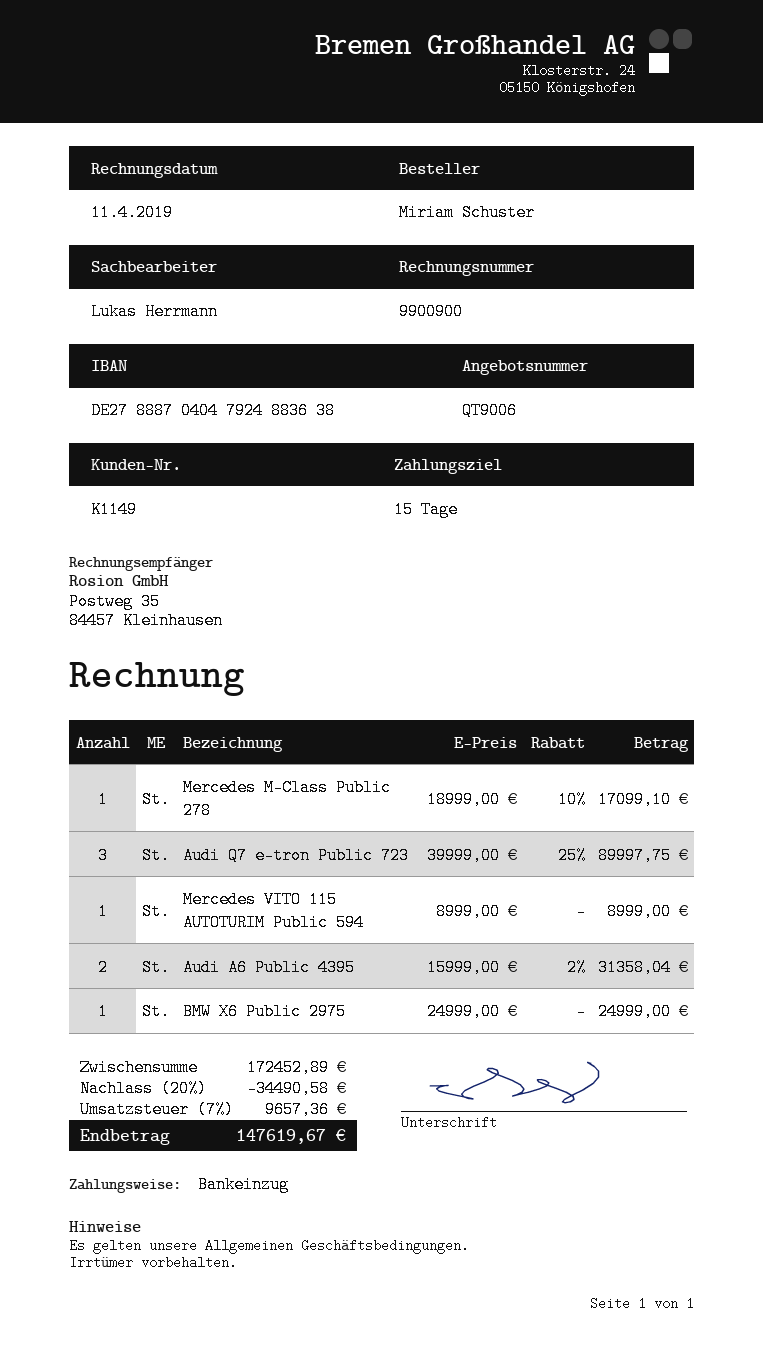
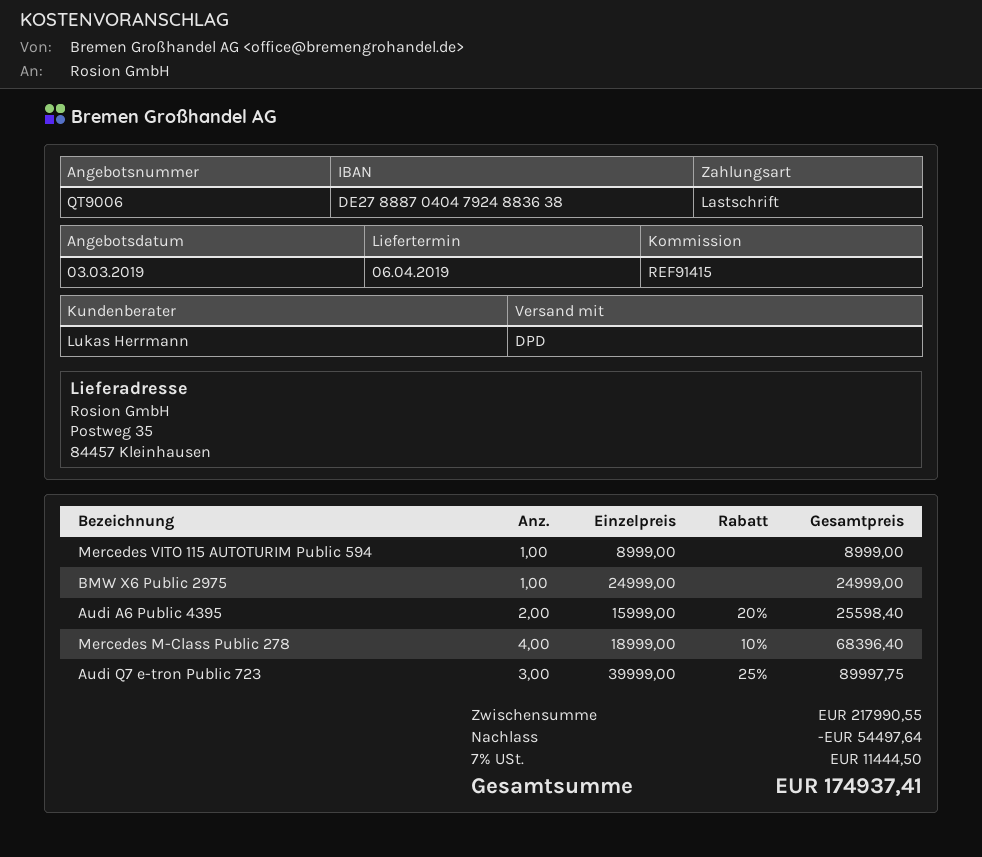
Mercedes M-Class Public 278: 1 x 18999.00 - 10% = 17099.10 -> 4 x 18999.00 - 10% = 68396.40
Audi A6 Public 4395: 2 x 15999.00 - 2% = 31358.04 -> 2 x 15999.00 - 20% = 25598.40
subtotal: 172452.89 -> 217990.55
discount: 34490.58 -> 54497.64
tax: 7% = 9657.36 -> 7% = 11444.50
total: 147619.67 -> 174937.41

